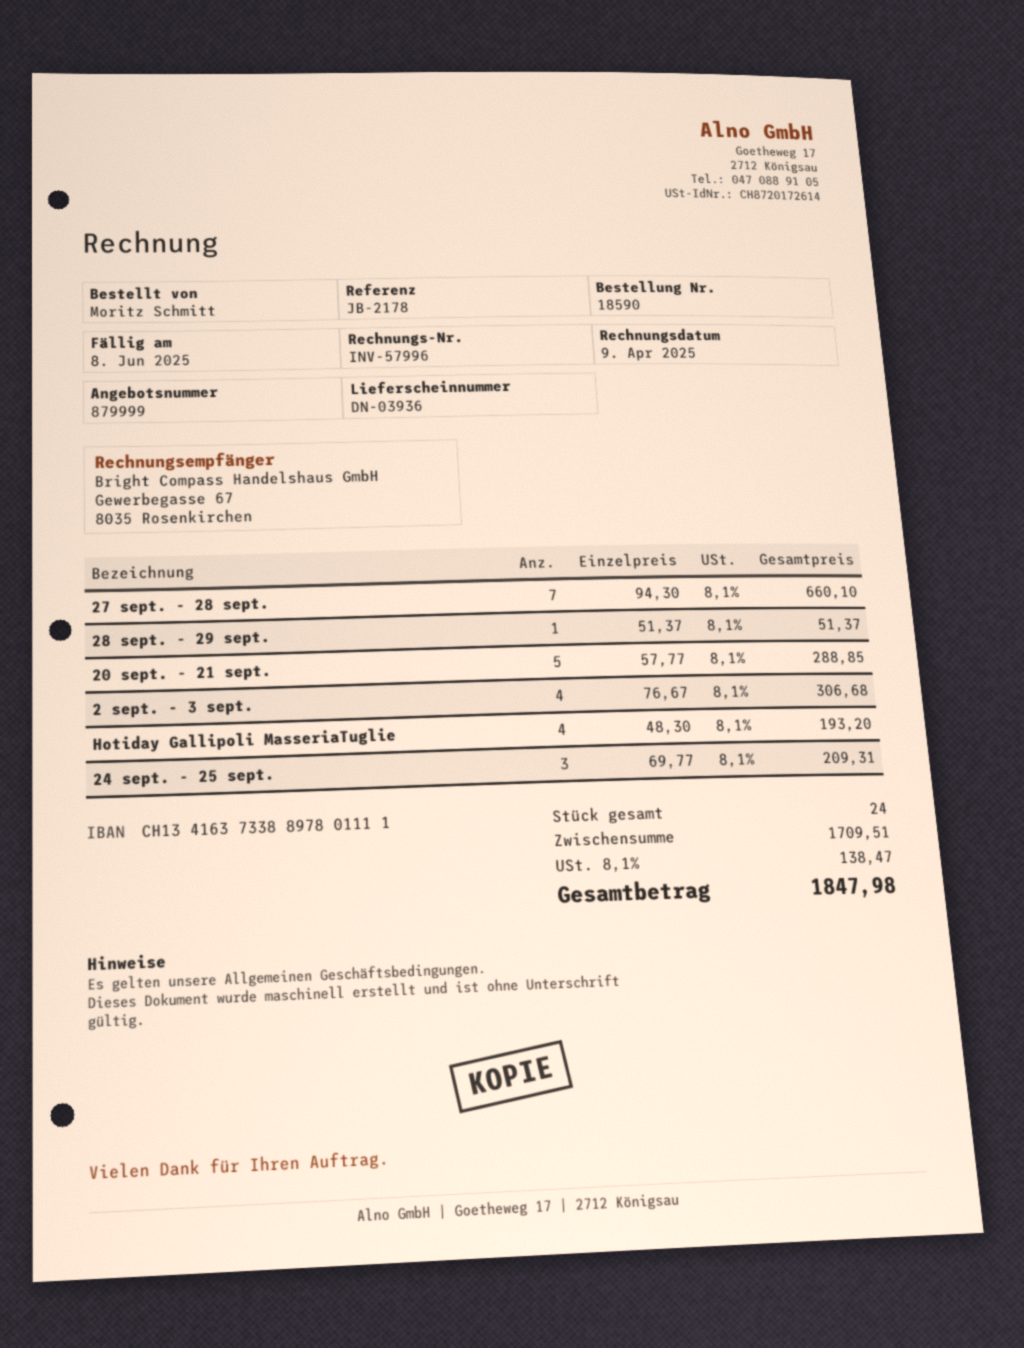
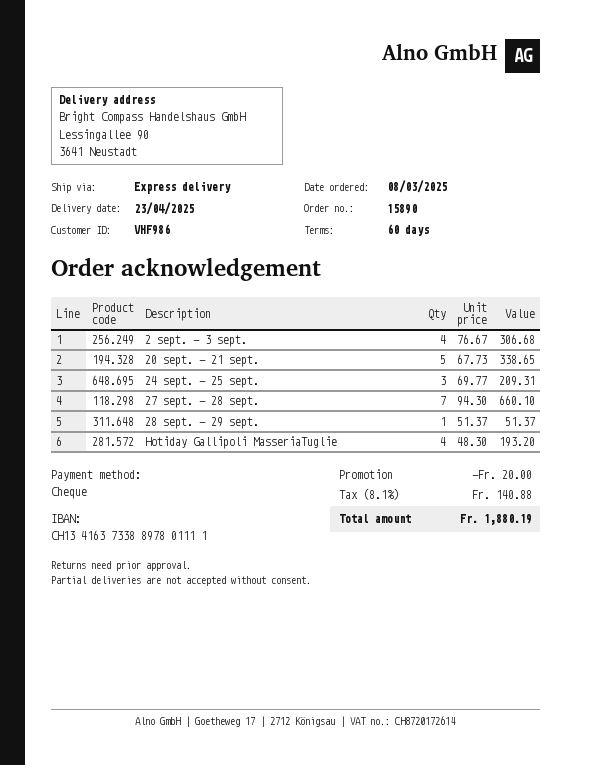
order number: 18590 -> 15890
20 sept. - 21 sept.: 5 x 57.77 = 288.85 -> 5 x 67.73 = 338.65
discount: none -> 20.00
tax: 8.1% = 138.47 -> 8.1% = 140.88
total: 1847.98 -> 1880.19

